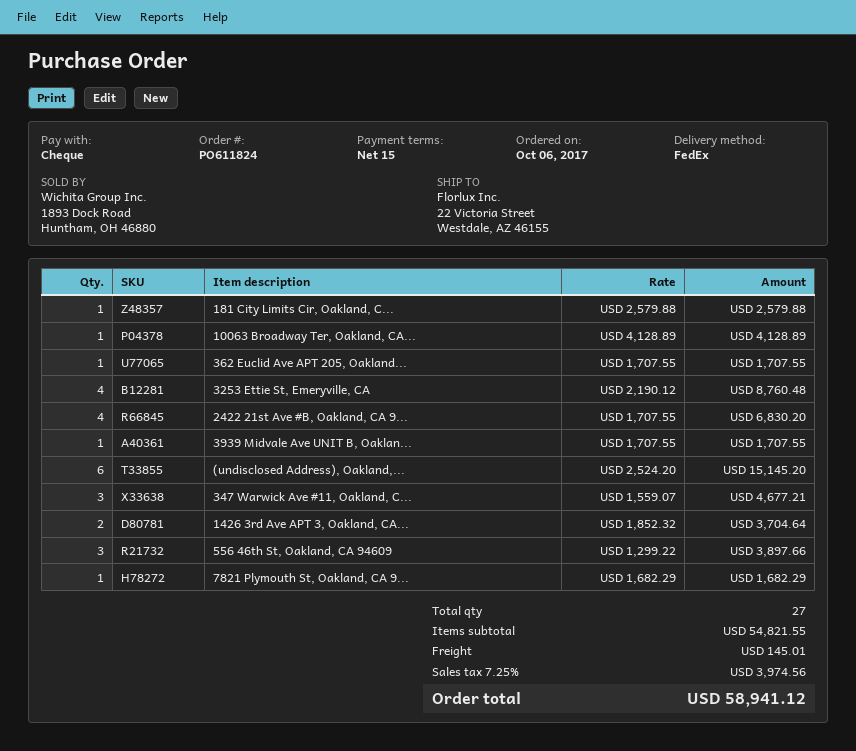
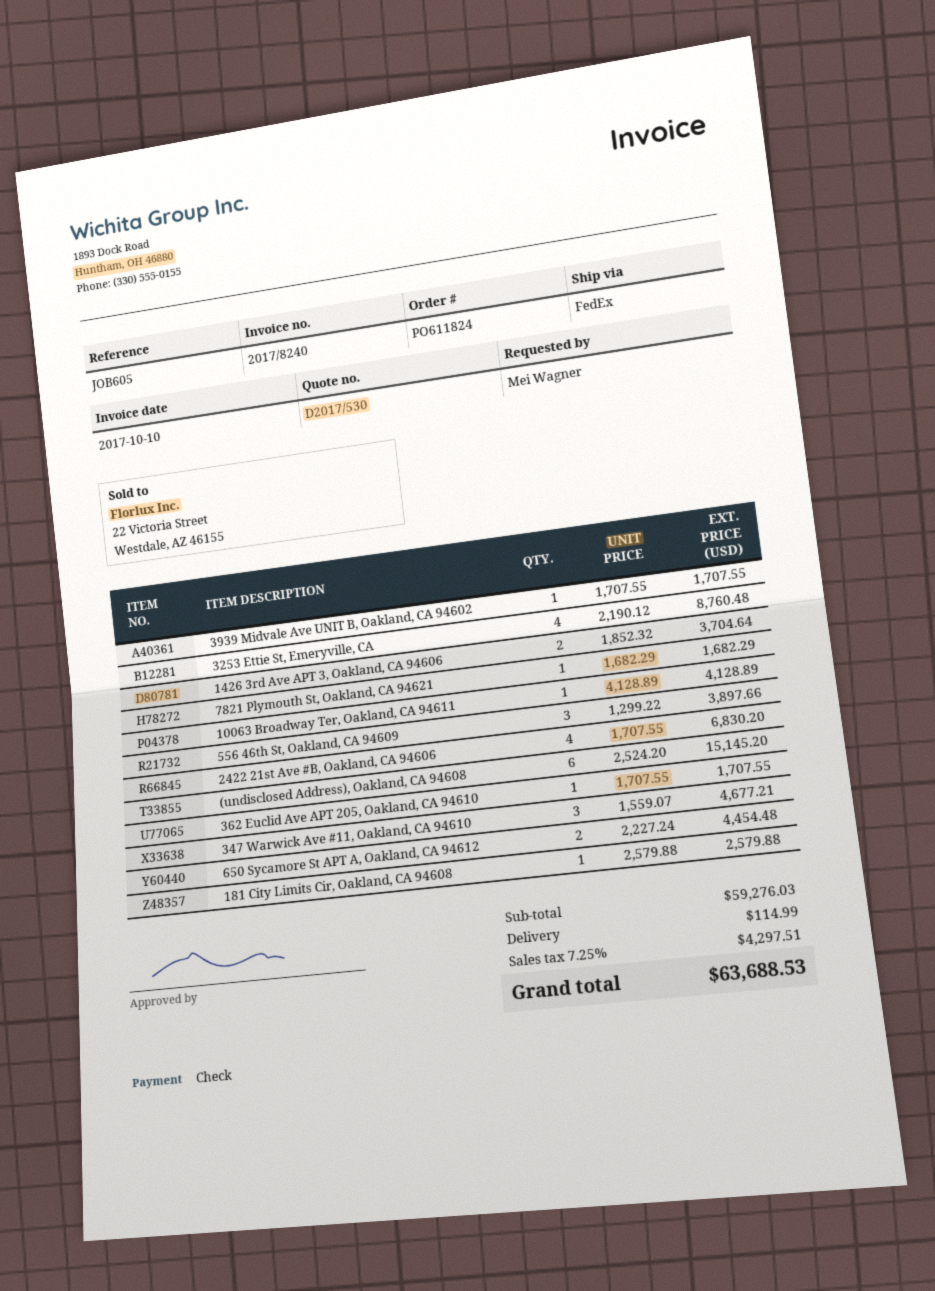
650 Sycamore St APT A, Oakland, CA 94612: none -> 2 x 2227.24 = 4454.48
subtotal: 54821.55 -> 59276.03
shipping: 145.01 -> 114.99
tax: 7.25% = 3974.56 -> 7.25% = 4297.51
total: 58941.12 -> 63688.53

